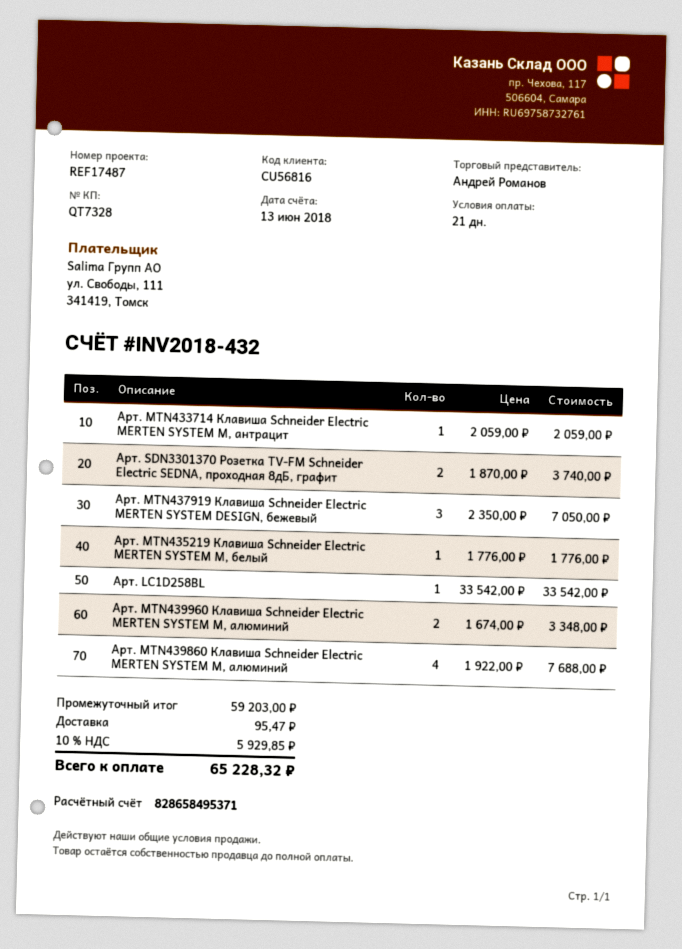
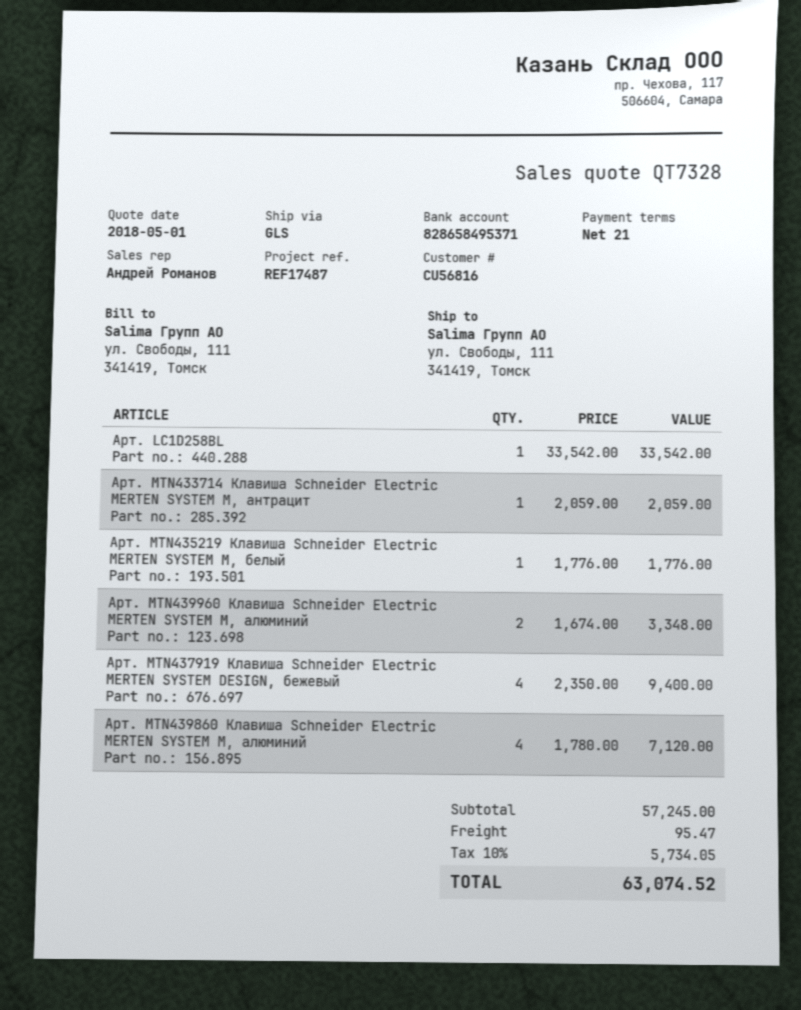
Арт. SDN3301370 Розетка TV-FM Schneider Electric SEDNA, проходная 8дБ, графит: 2 x 1870.00 = 3740.00 -> none
Арт. MTN437919 Клавиша Schneider Electric MERTEN SYSTEM DESIGN, бежевый: 3 x 2350.00 = 7050.00 -> 4 x 2350.00 = 9400.00
Арт. MTN439860 Клавиша Schneider Electric MERTEN SYSTEM M, алюминий: 4 x 1922.00 = 7688.00 -> 4 x 1780.00 = 7120.00
subtotal: 59203.00 -> 57245.00
tax: 10% = 5929.85 -> 10% = 5734.05
total: 65228.32 -> 63074.52

